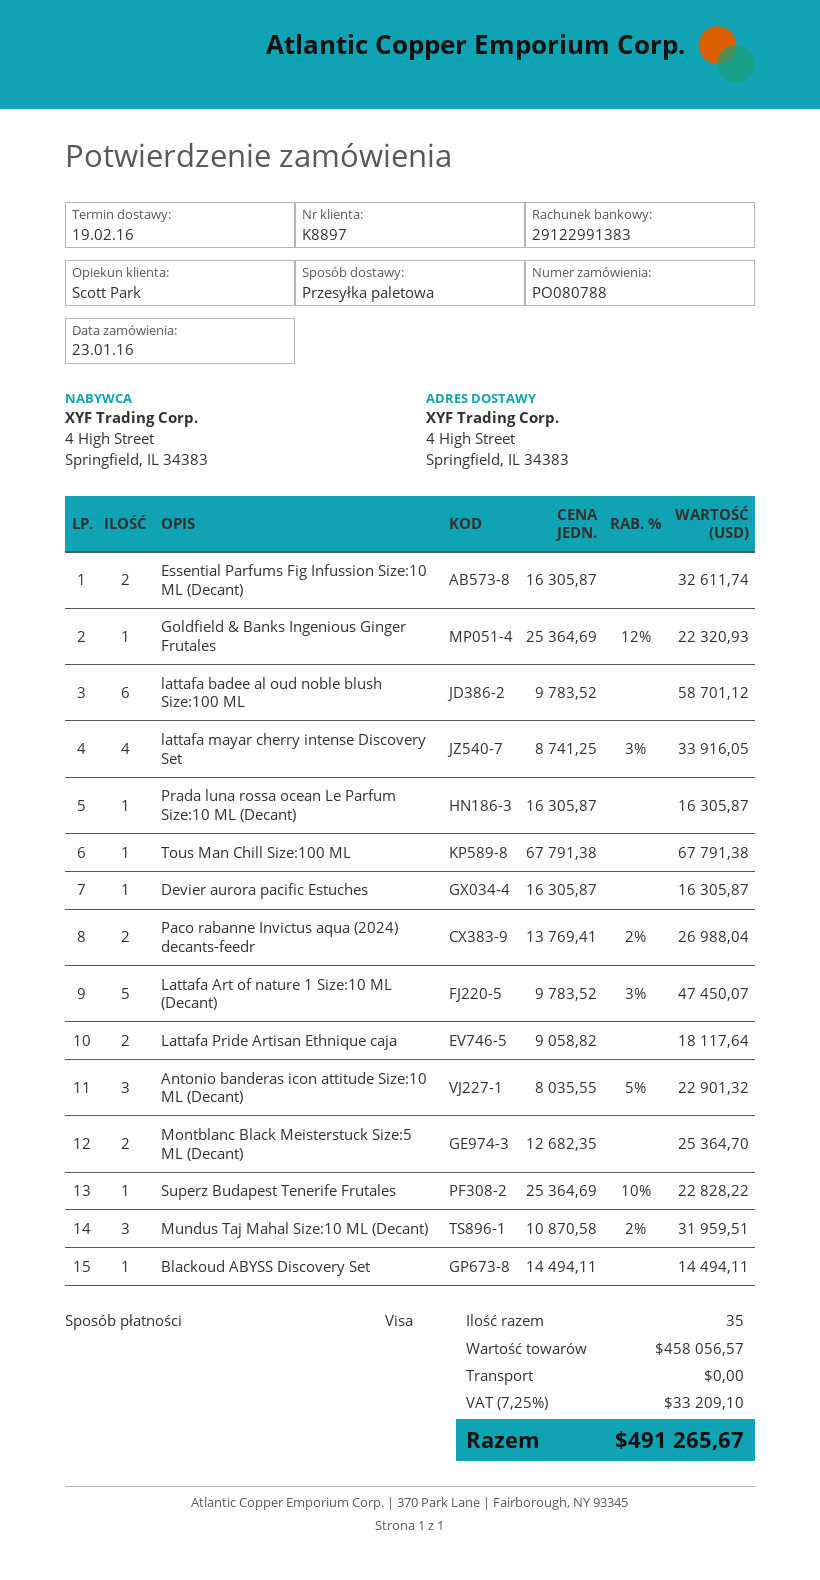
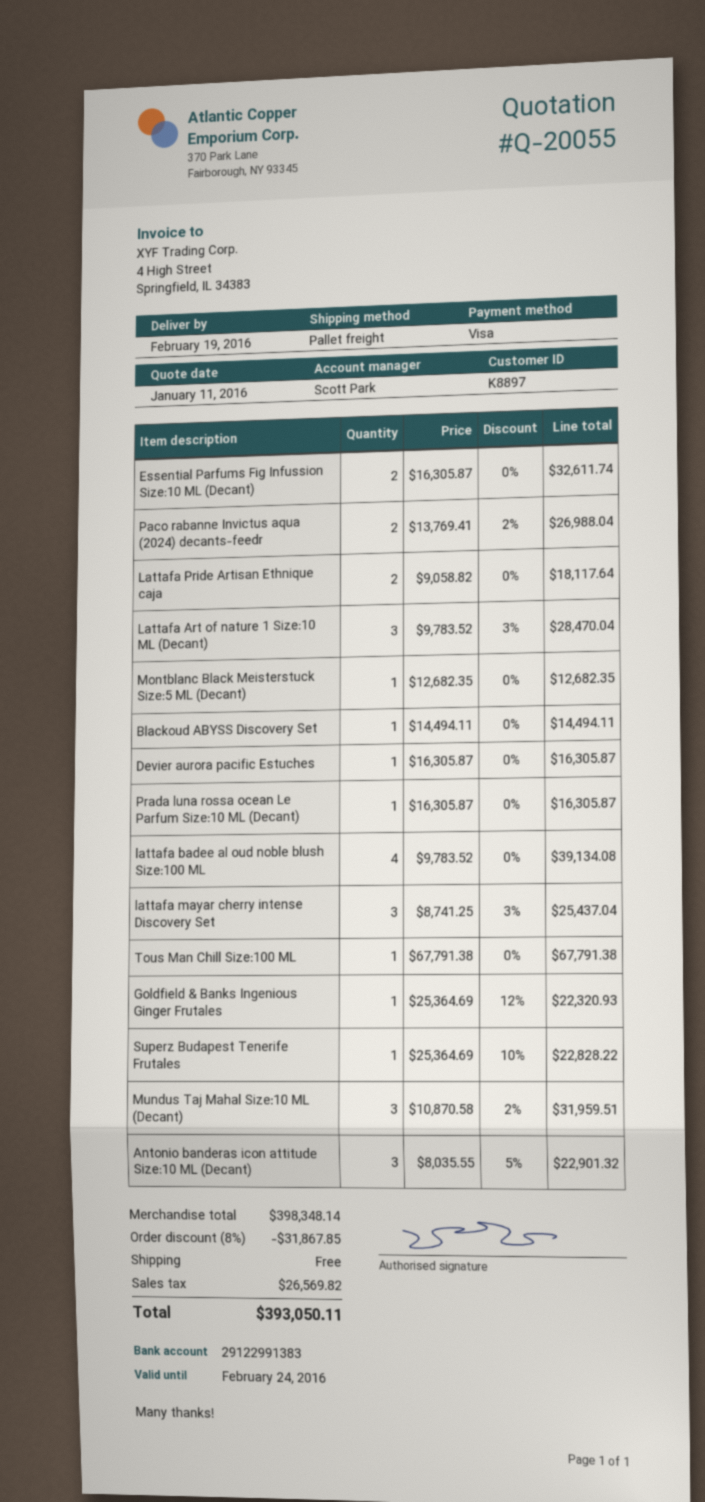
lattafa badee al oud noble blush Size:100 ML: 6 x 9783.52 = 58701.12 -> 4 x 9783.52 = 39134.08
lattafa mayar cherry intense Discovery Set: 4 x 8741.25 - 3% = 33916.05 -> 3 x 8741.25 - 3% = 25437.04
Lattafa Art of nature 1 Size:10 ML (Decant): 5 x 9783.52 - 3% = 47450.07 -> 3 x 9783.52 - 3% = 28470.04
Montblanc Black Meisterstuck Size:5 ML (Decant): 2 x 12682.35 = 25364.70 -> 1 x 12682.35 = 12682.35
subtotal: 458056.57 -> 398348.14
discount: none -> 8% = 31867.85
tax: 33209.10 -> 26569.82
total: 491265.67 -> 393050.11

